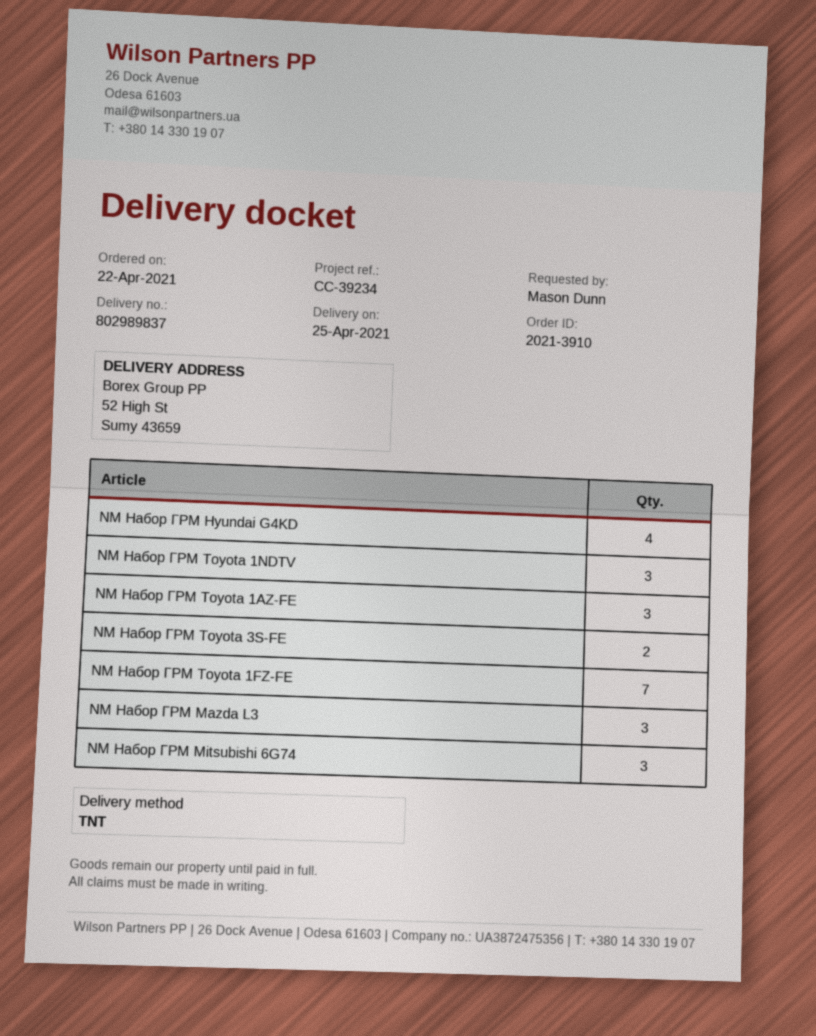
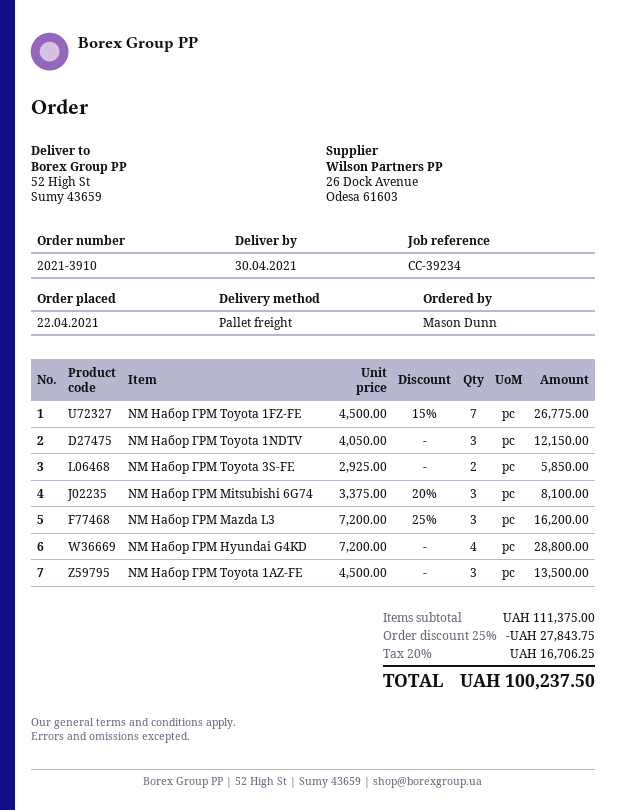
delivery date: 2021-04-25 -> 2021-04-30
shipping method: TNT -> pallet freight

